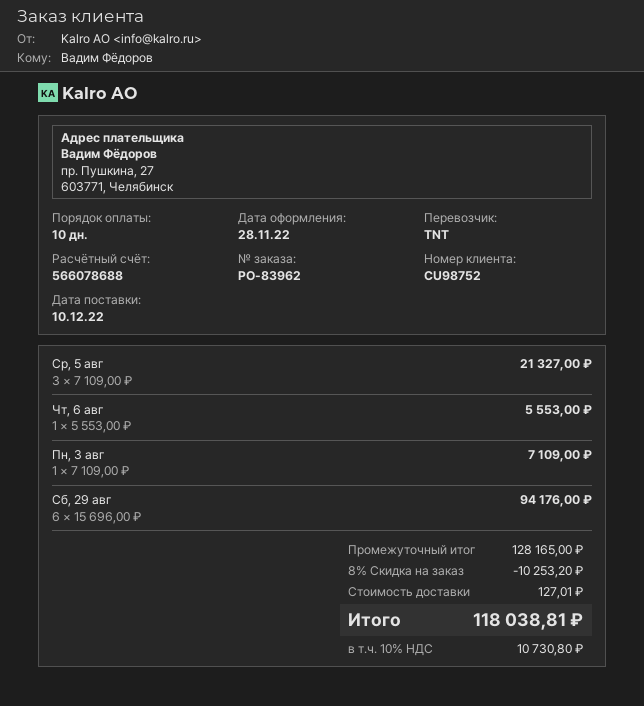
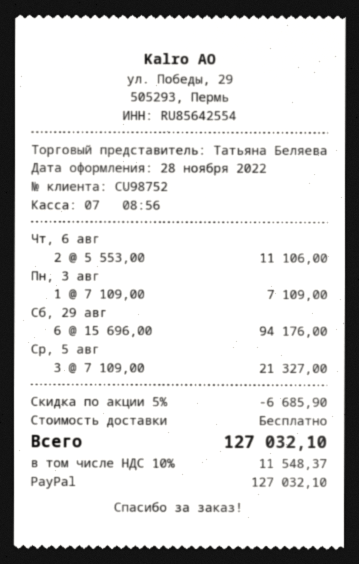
Чт, 6 авг: 1 x 5553.00 = 5553.00 -> 2 x 5553.00 = 11106.00
discount: 8% = 10253.20 -> 5% = 6685.90
shipping: 127.01 -> 0.00
tax: 10% = 10730.80 -> 10% = 11548.37
total: 118038.81 -> 127032.10

